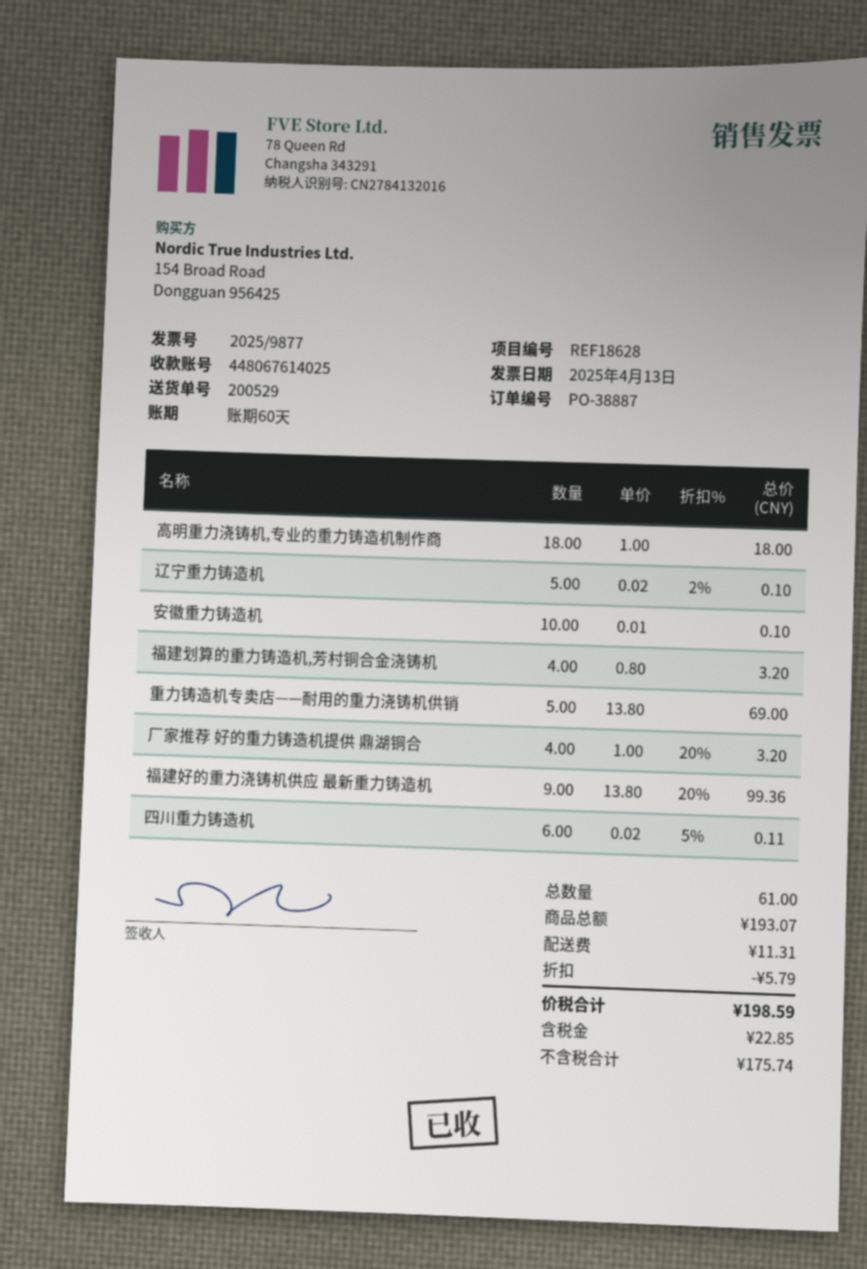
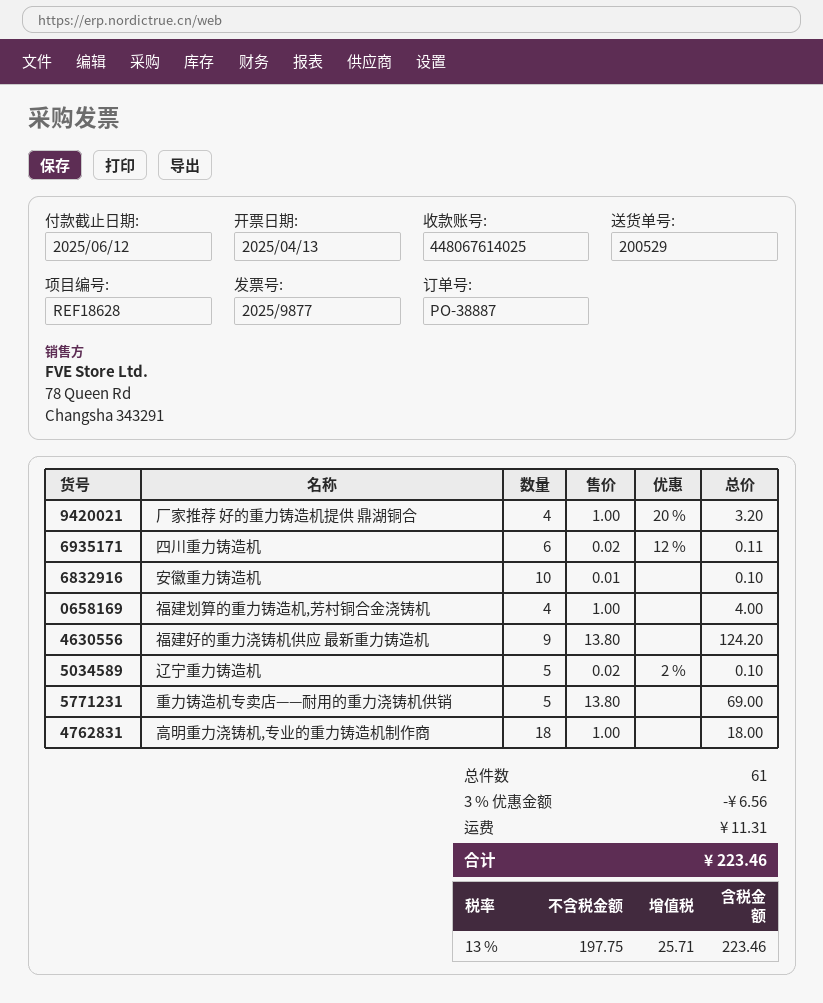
福建划算的重力铸造机,芳村铜合金浇铸机: 4 x 0.80 = 3.20 -> 4 x 1.00 = 4.00
福建好的重力浇铸机供应 最新重力铸造机: 9 x 13.80 - 20% = 99.36 -> 9 x 13.80 = 124.20
四川重力铸造机: 6 x 0.02 - 5% = 0.11 -> 6 x 0.02 - 12% = 0.11
discount: 5.79 -> 6.56
net: 175.74 -> 197.75
tax: 22.85 -> 25.71
total: 198.59 -> 223.46

